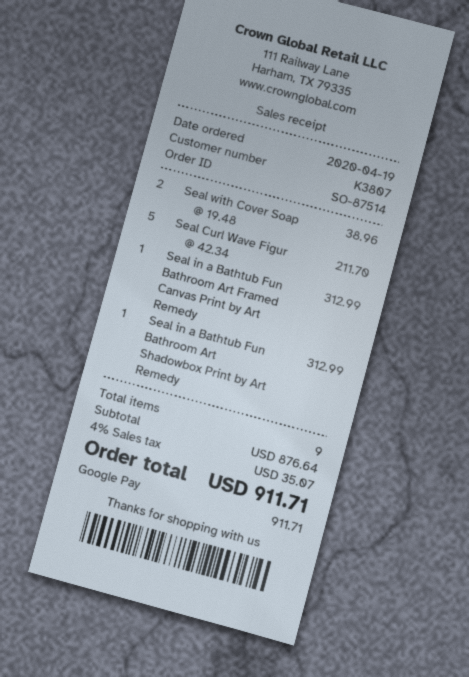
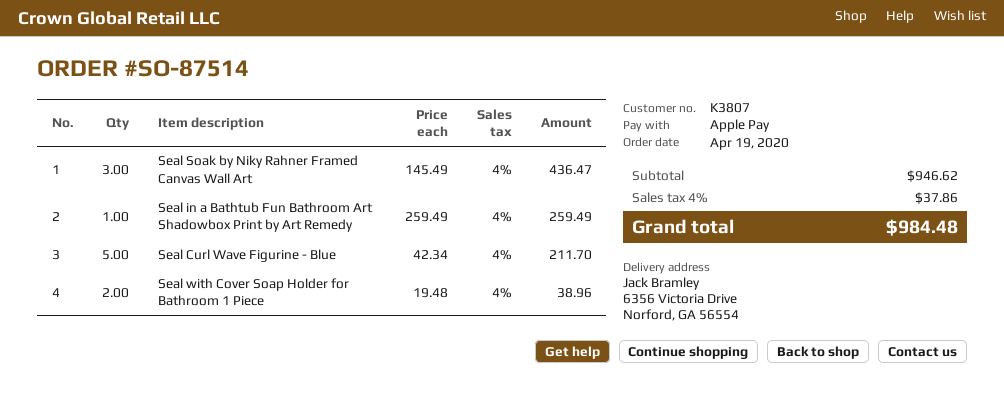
payment method: Google Pay -> Apple Pay
Seal in a Bathtub Fun Bathroom Art Framed Canvas Print by Art Remedy: 1 x 312.99 = 312.99 -> none
Seal in a Bathtub Fun Bathroom Art Shadowbox Print by Art Remedy: 1 x 312.99 = 312.99 -> 1 x 259.49 = 259.49
Seal Soak by Niky Rahner Framed Canvas Wall Art: none -> 3 x 145.49 = 436.47
subtotal: 876.64 -> 946.62
tax: 4% = 35.07 -> 4% = 37.86
total: 911.71 -> 984.48

